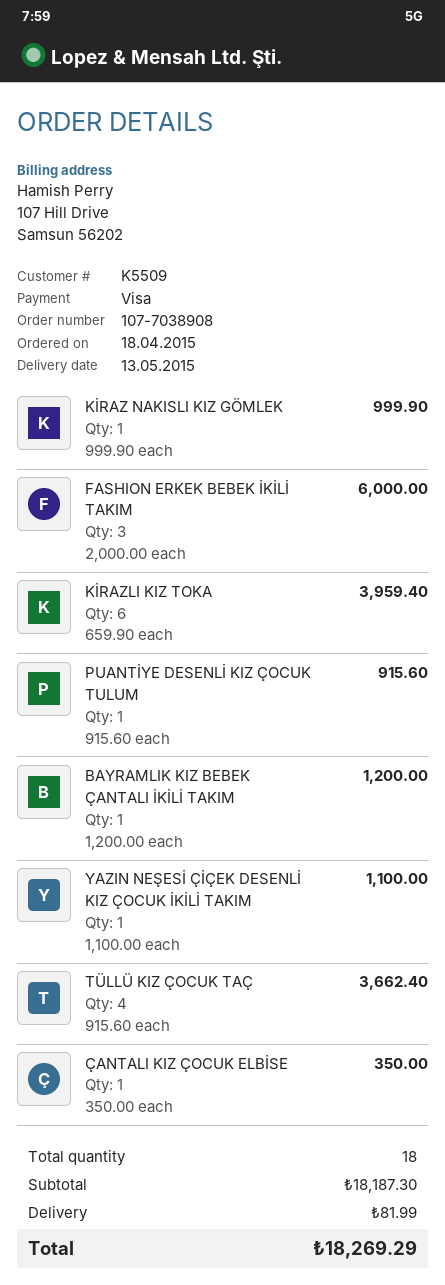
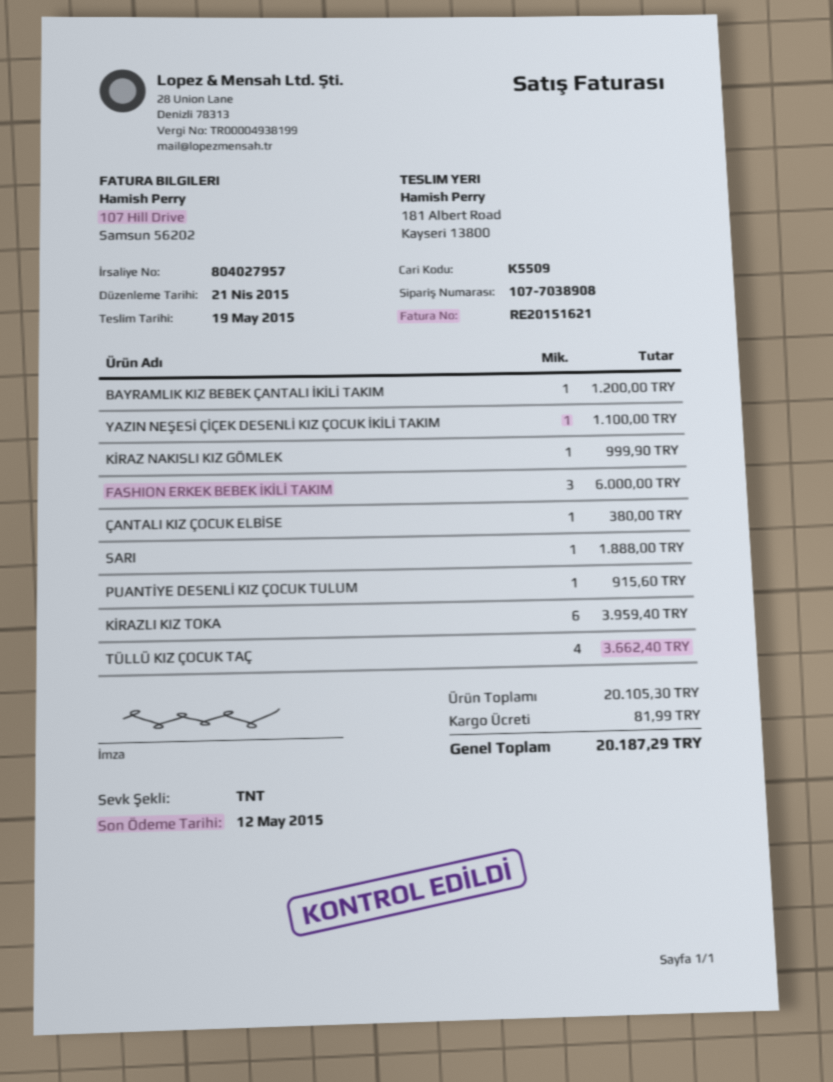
delivery date: 2015-05-13 -> 2015-05-19
ÇANTALI KIZ ÇOCUK ELBİSE: 1 for 350.00 -> 1 for 380.00
SARI: none -> 1 for 1888.00
subtotal: 18187.30 -> 20105.30
total: 18269.29 -> 20187.29

